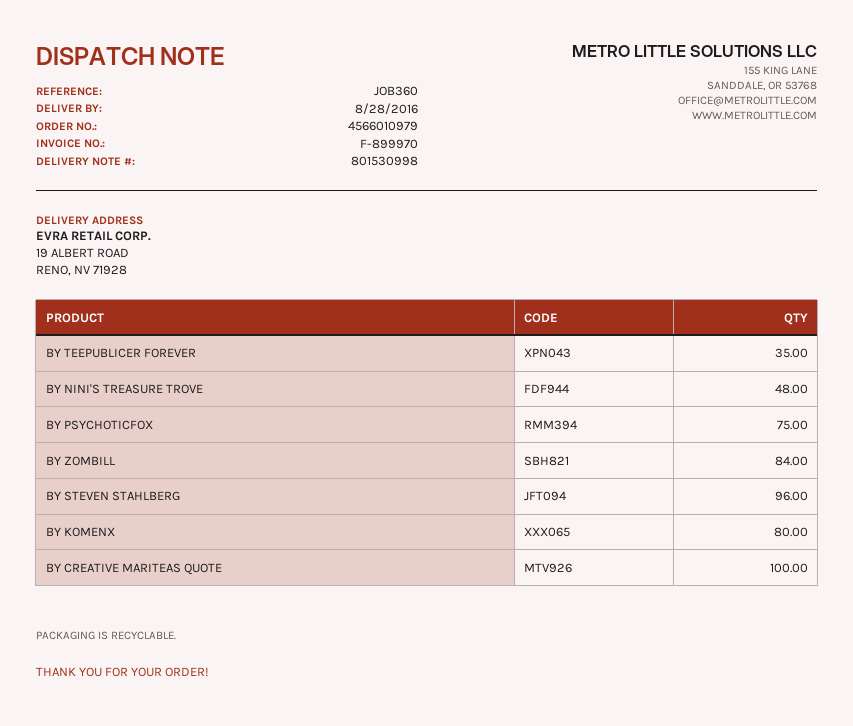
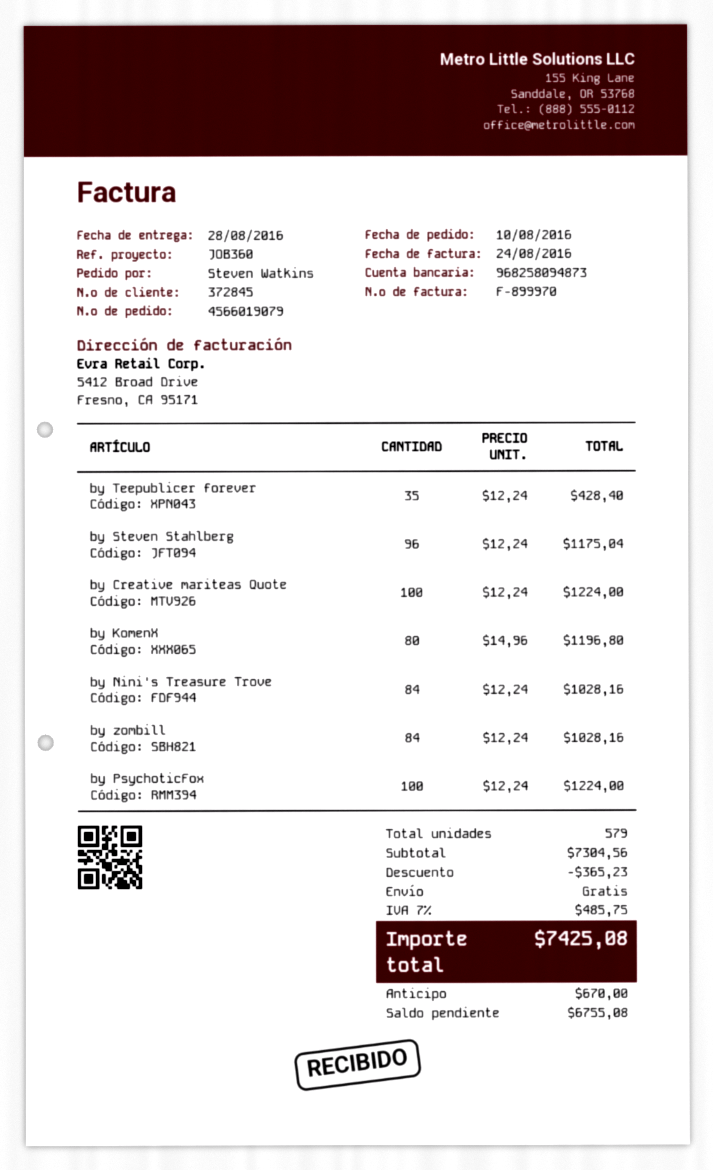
order number: 4566010979 -> 4566019079
BY NINI'S TREASURE TROVE: 48 -> 84
BY PSYCHOTICFOX: 75 -> 100

